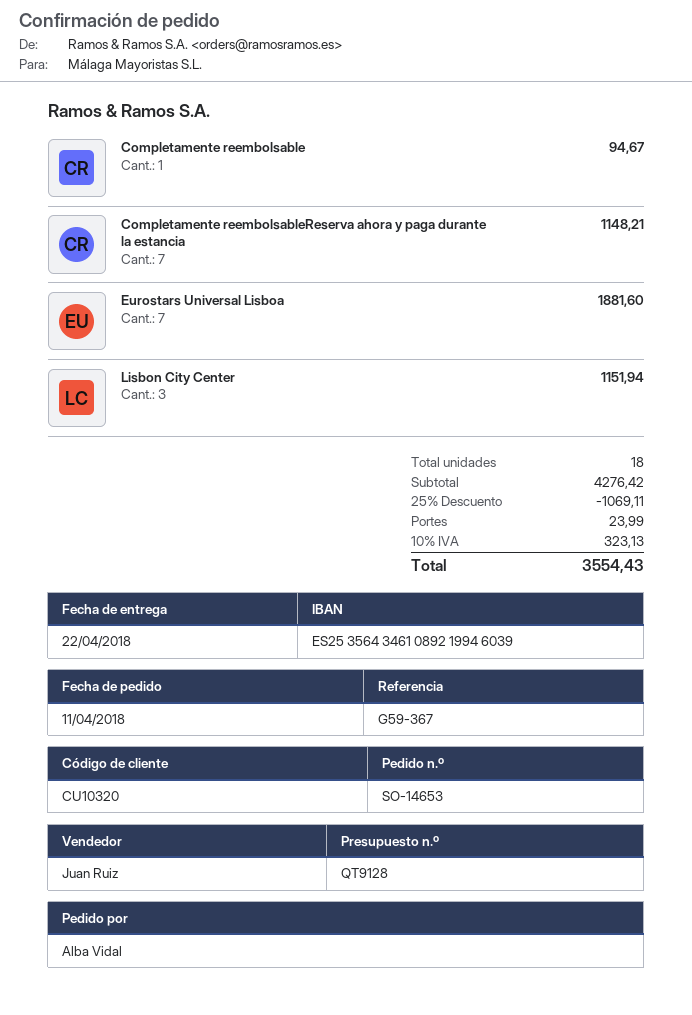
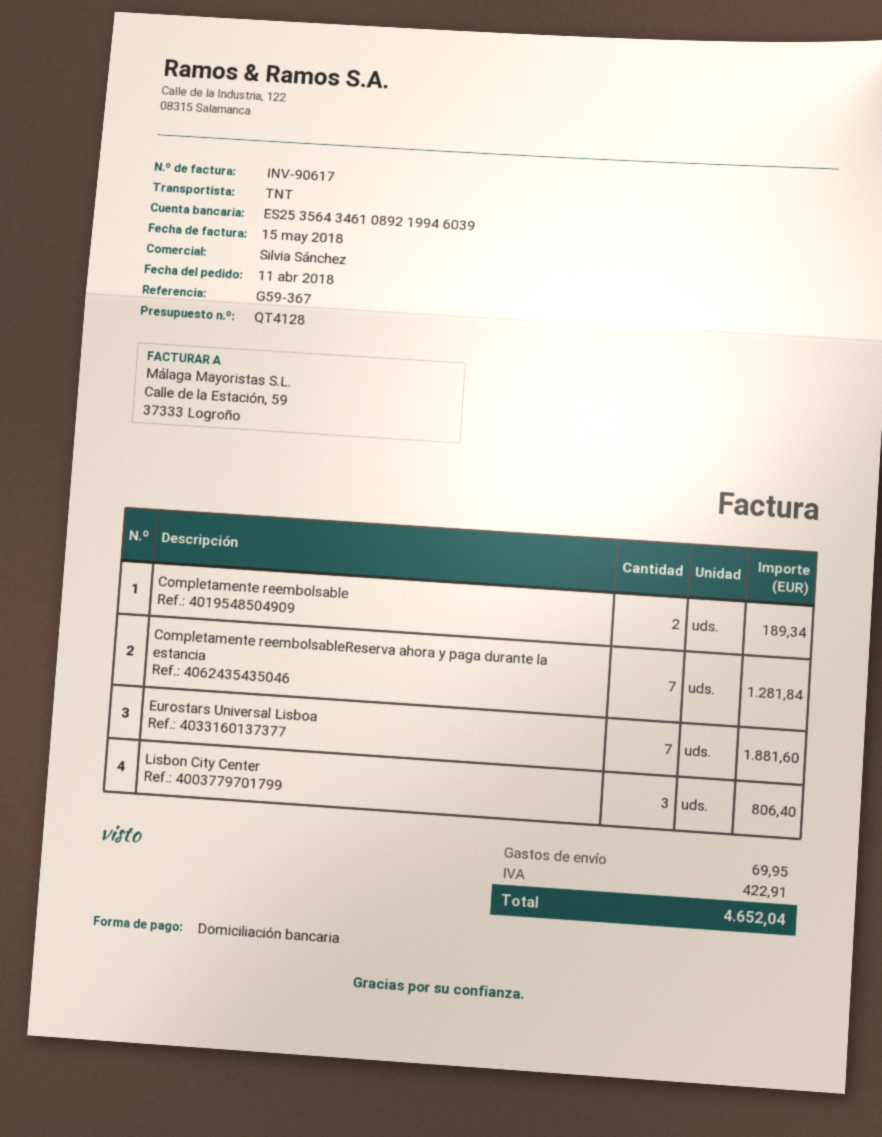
quote number: QT9128 -> QT4128
sales rep: Juan Ruiz -> Silvia Sánchez
Completamente reembolsable: 1 for 94.67 -> 2 for 189.34
Completamente reembolsableReserva ahora y paga durante la estancia: 7 for 1148.21 -> 7 for 1281.84
Lisbon City Center: 3 for 1151.94 -> 3 for 806.40
discount: 25% = 1069.11 -> none
shipping: 23.99 -> 69.95
tax: 323.13 -> 422.91
total: 3554.43 -> 4652.04

